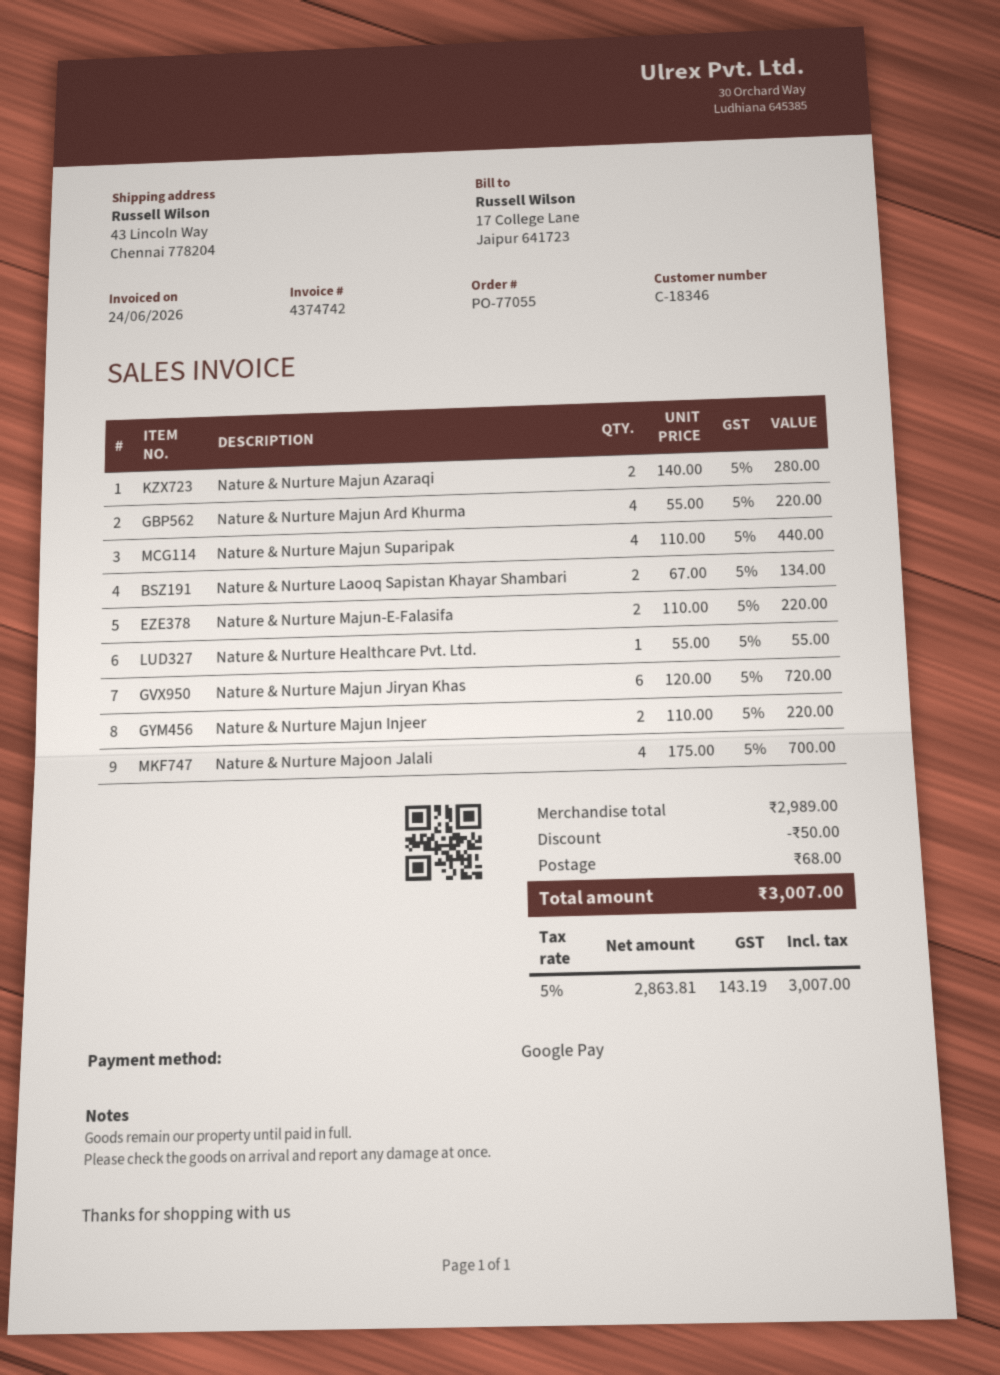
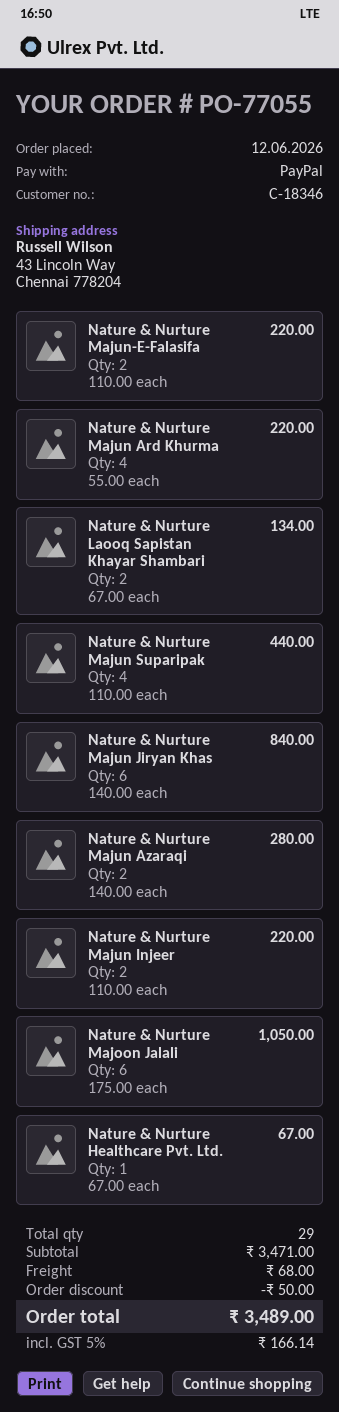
payment method: Google Pay -> PayPal
Nature & Nurture Healthcare Pvt. Ltd.: 1 x 55.00 = 55.00 -> 1 x 67.00 = 67.00
Nature & Nurture Majun Jiryan Khas: 6 x 120.00 = 720.00 -> 6 x 140.00 = 840.00
Nature & Nurture Majoon Jalali: 4 x 175.00 = 700.00 -> 6 x 175.00 = 1050.00
subtotal: 2989.00 -> 3471.00
tax: 5% = 143.19 -> 5% = 166.14
total: 3007.00 -> 3489.00

